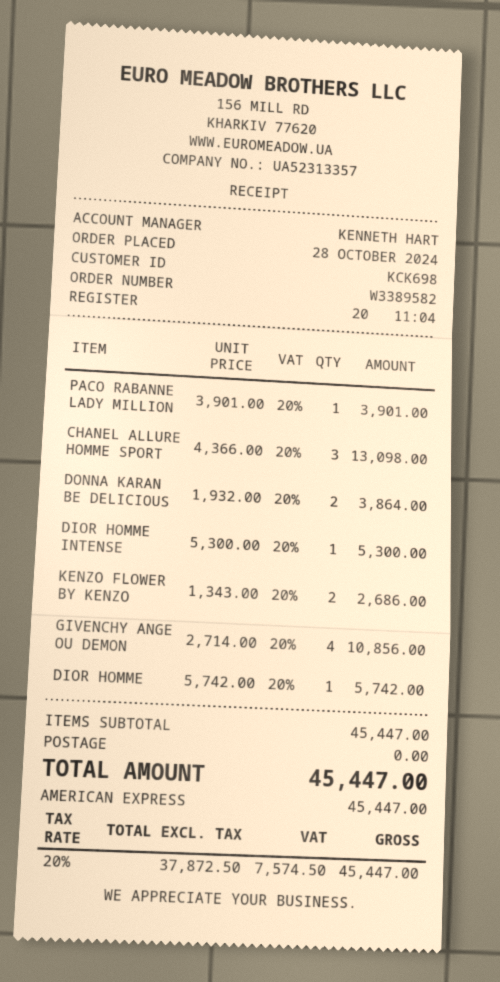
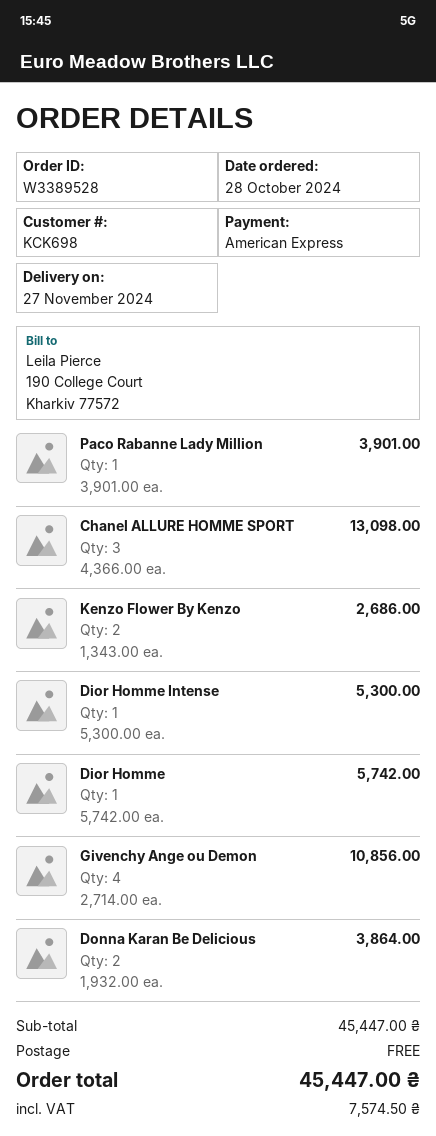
order number: W3389582 -> W3389528

